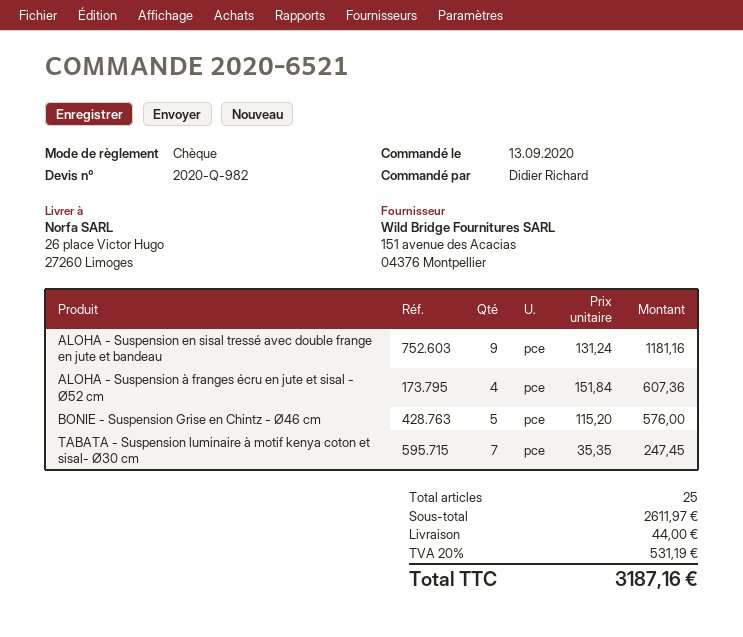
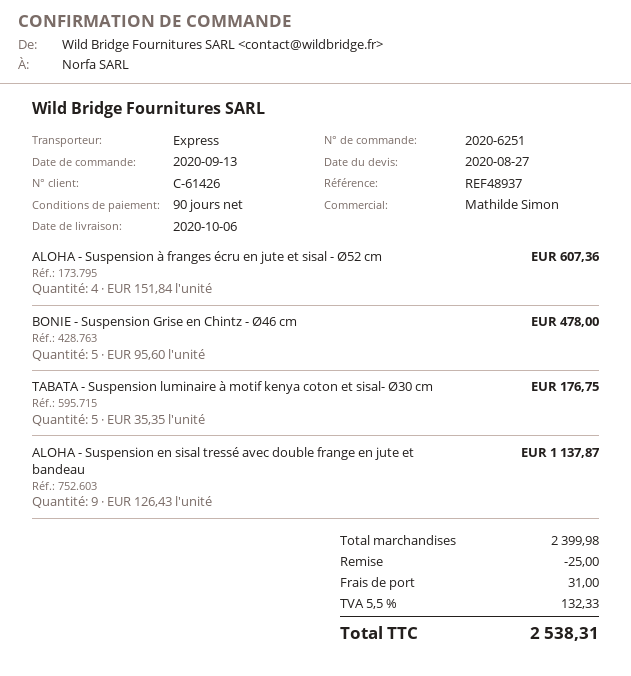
order number: 2020-6521 -> 2020-6251
ALOHA - Suspension en sisal tressé avec double frange en jute et bandeau: 9 x 131.24 = 1181.16 -> 9 x 126.43 = 1137.87
BONIE - Suspension Grise en Chintz - Ø46 cm: 5 x 115.20 = 576.00 -> 5 x 95.60 = 478.00
TABATA - Suspension luminaire à motif kenya coton et sisal- Ø30 cm: 7 x 35.35 = 247.45 -> 5 x 35.35 = 176.75
subtotal: 2611.97 -> 2399.98
discount: none -> 25.00
shipping: 44.00 -> 31.00
tax: 20% = 531.19 -> 5.5% = 132.33
total: 3187.16 -> 2538.31

